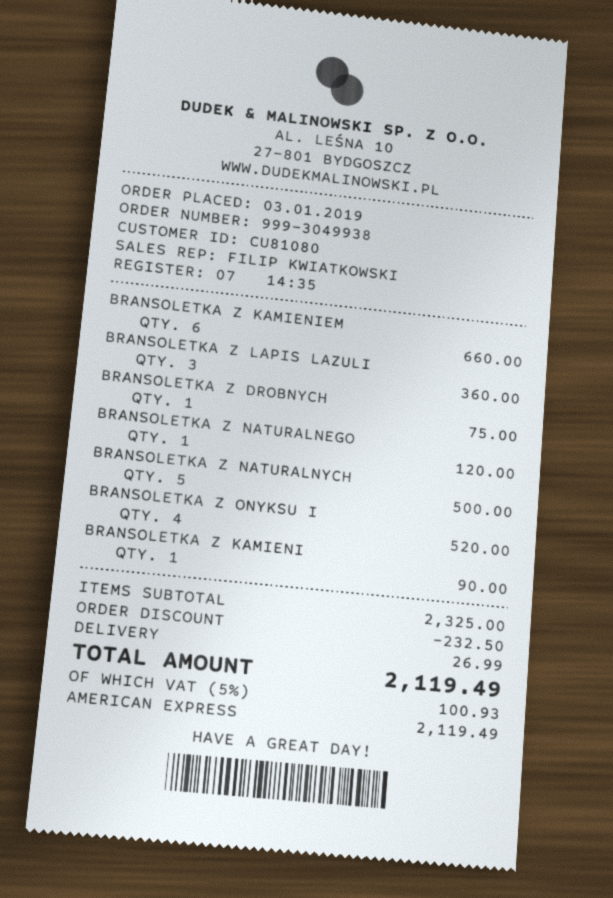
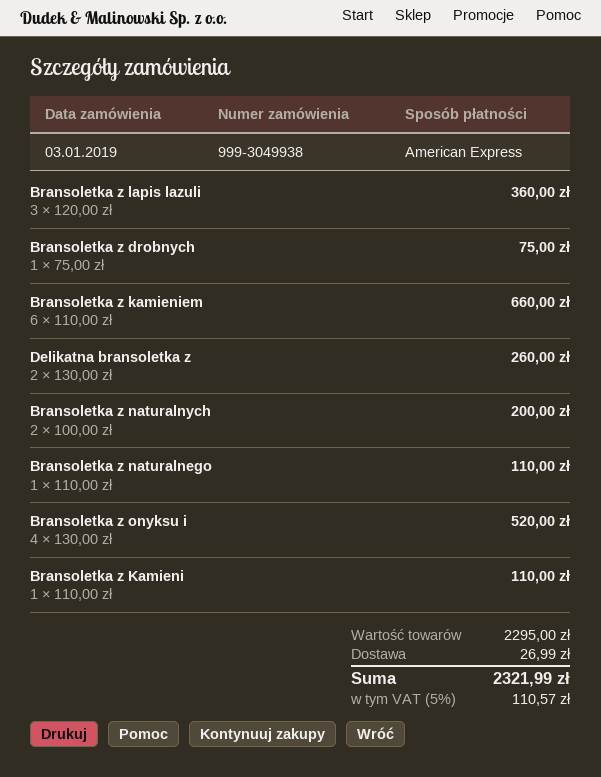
BRANSOLETKA Z NATURALNEGO: 1 for 120.00 -> 1 for 110.00
BRANSOLETKA Z NATURALNYCH: 5 for 500.00 -> 2 for 200.00
BRANSOLETKA Z KAMIENI: 1 for 90.00 -> 1 for 110.00
Delikatna bransoletka z: none -> 2 for 260.00
subtotal: 2325.00 -> 2295.00
discount: 232.50 -> none
tax: 5% = 100.93 -> 5% = 110.57
total: 2119.49 -> 2321.99

